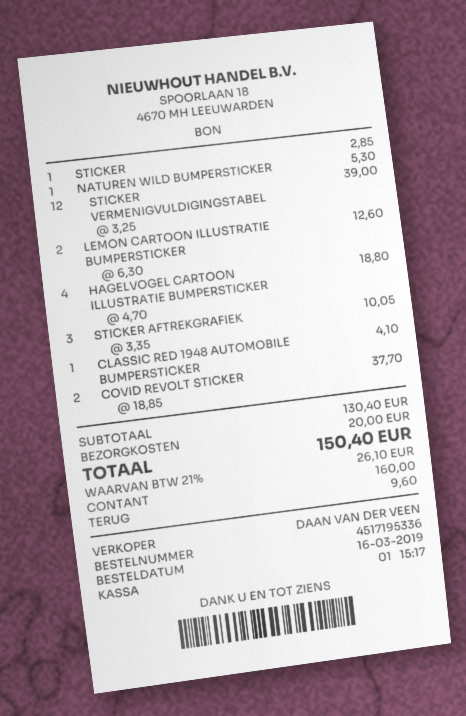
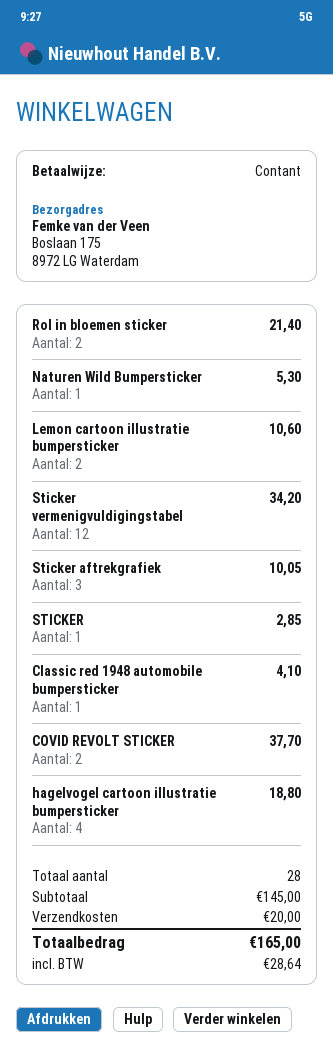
STICKER VERMENIGVULDIGINGSTABEL: 12 for 39.00 -> 12 for 34.20
LEMON CARTOON ILLUSTRATIE BUMPERSTICKER: 2 for 12.60 -> 2 for 10.60
Rol in bloemen sticker: none -> 2 for 21.40
subtotal: 130.40 -> 145.00
tax: 26.10 -> 28.64
total: 150.40 -> 165.00

